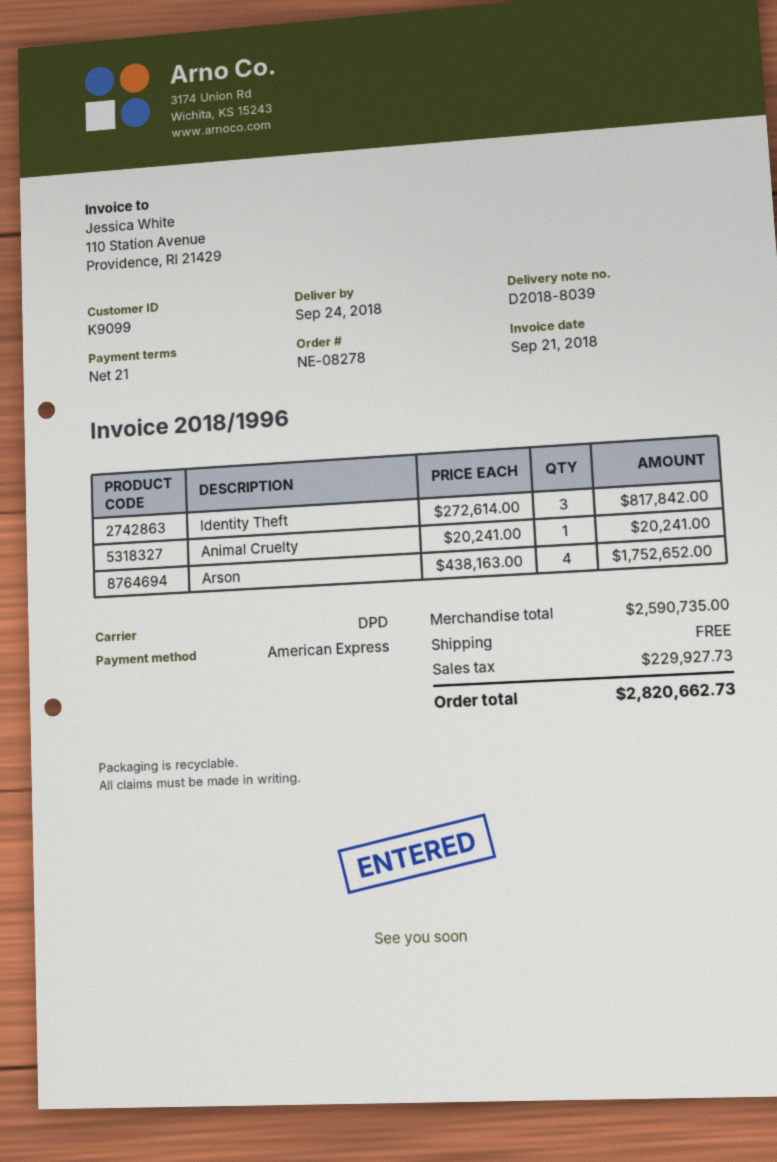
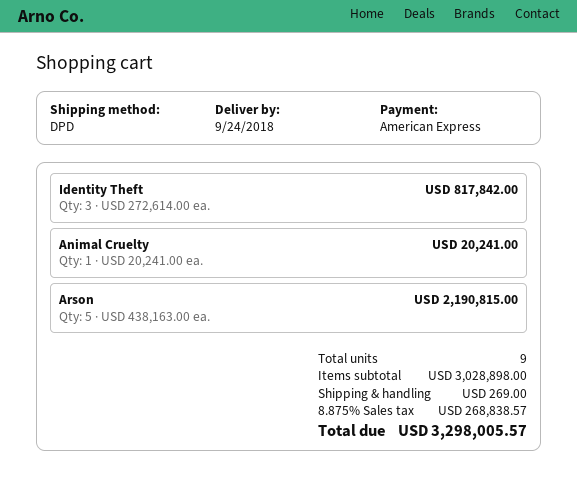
Arson: 4 x 438163.00 = 1752652.00 -> 5 x 438163.00 = 2190815.00
subtotal: 2590735.00 -> 3028898.00
shipping: 0.00 -> 269.00
tax: 229927.73 -> 268838.57
total: 2820662.73 -> 3298005.57

